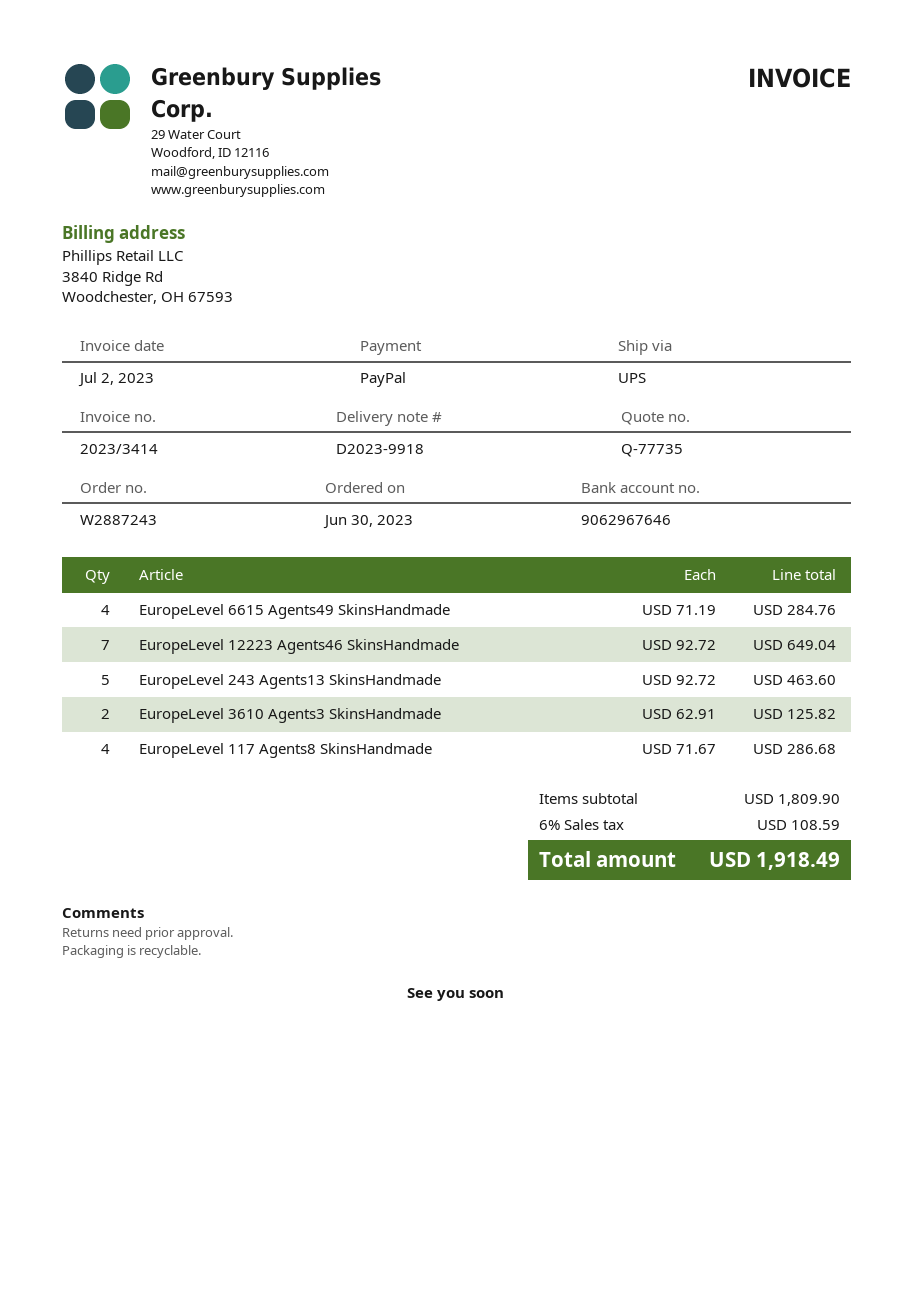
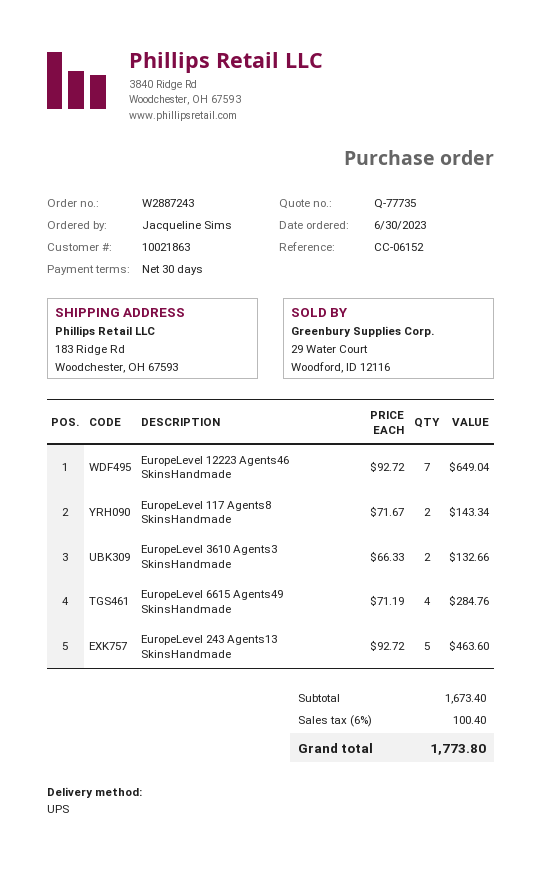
EuropeLevel 3610 Agents3 SkinsHandmade: 2 x 62.91 = 125.82 -> 2 x 66.33 = 132.66
EuropeLevel 117 Agents8 SkinsHandmade: 4 x 71.67 = 286.68 -> 2 x 71.67 = 143.34
subtotal: 1809.90 -> 1673.40
tax: 6% = 108.59 -> 6% = 100.40
total: 1918.49 -> 1773.80

